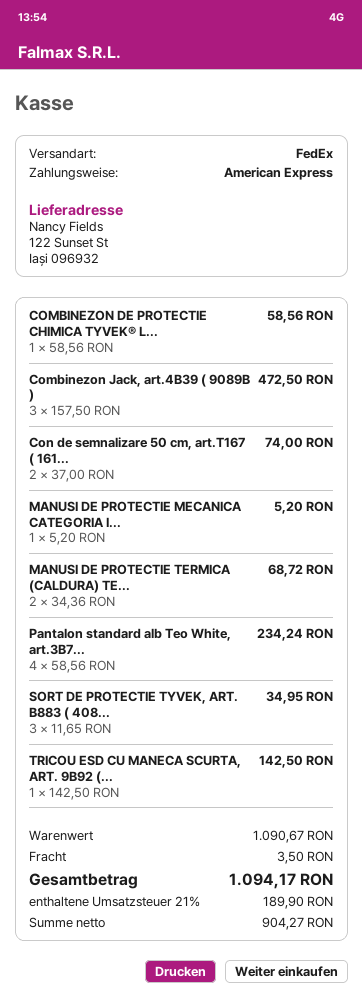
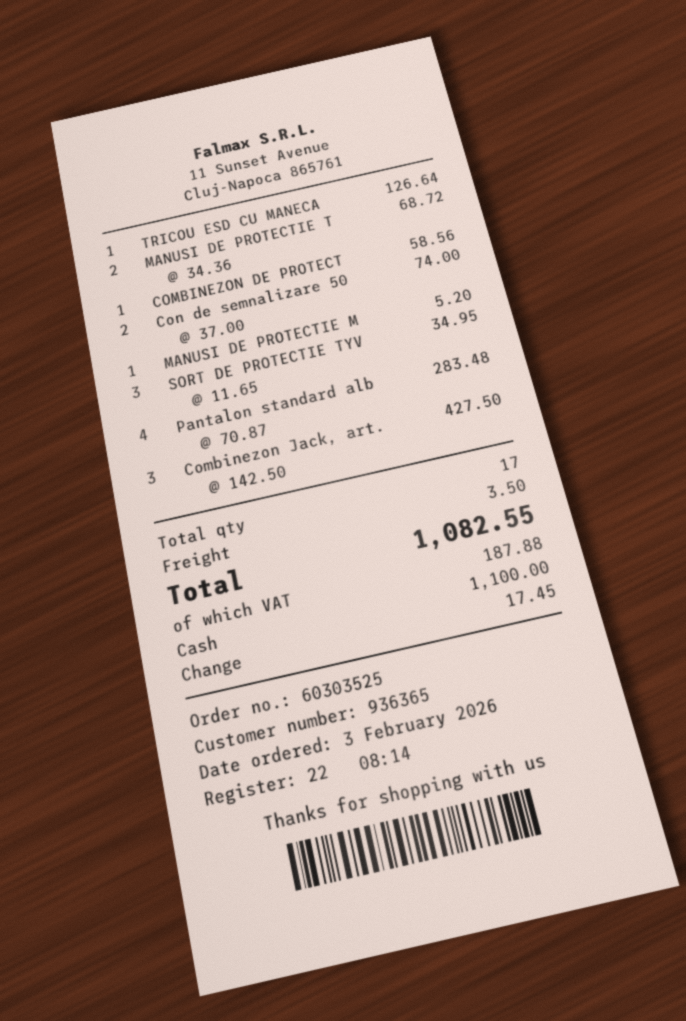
payment method: American Express -> cash
Combinezon Jack, art.4B39 ( 9089B ): 3 x 157.50 = 472.50 -> 3 x 142.50 = 427.50
Pantalon standard alb Teo White, art.3B7...: 4 x 58.56 = 234.24 -> 4 x 70.87 = 283.48
TRICOU ESD CU MANECA SCURTA, ART. 9B92 (...: 1 x 142.50 = 142.50 -> 1 x 126.64 = 126.64
tax: 189.90 -> 187.88
total: 1094.17 -> 1082.55

